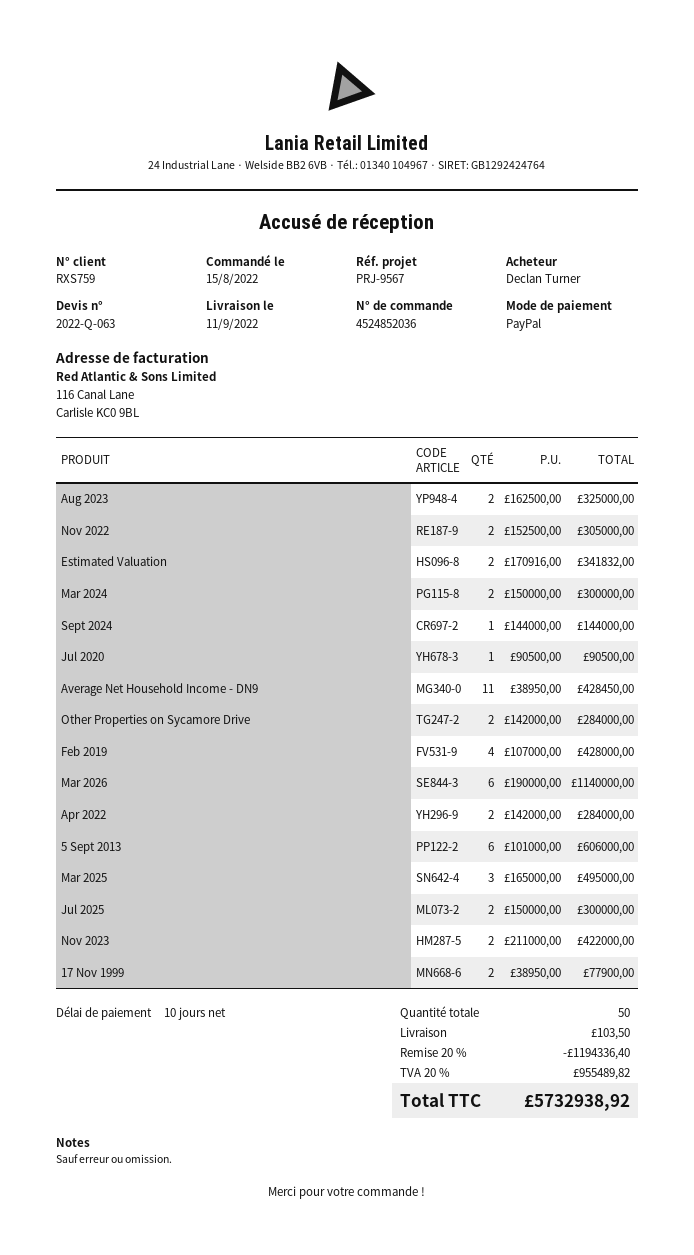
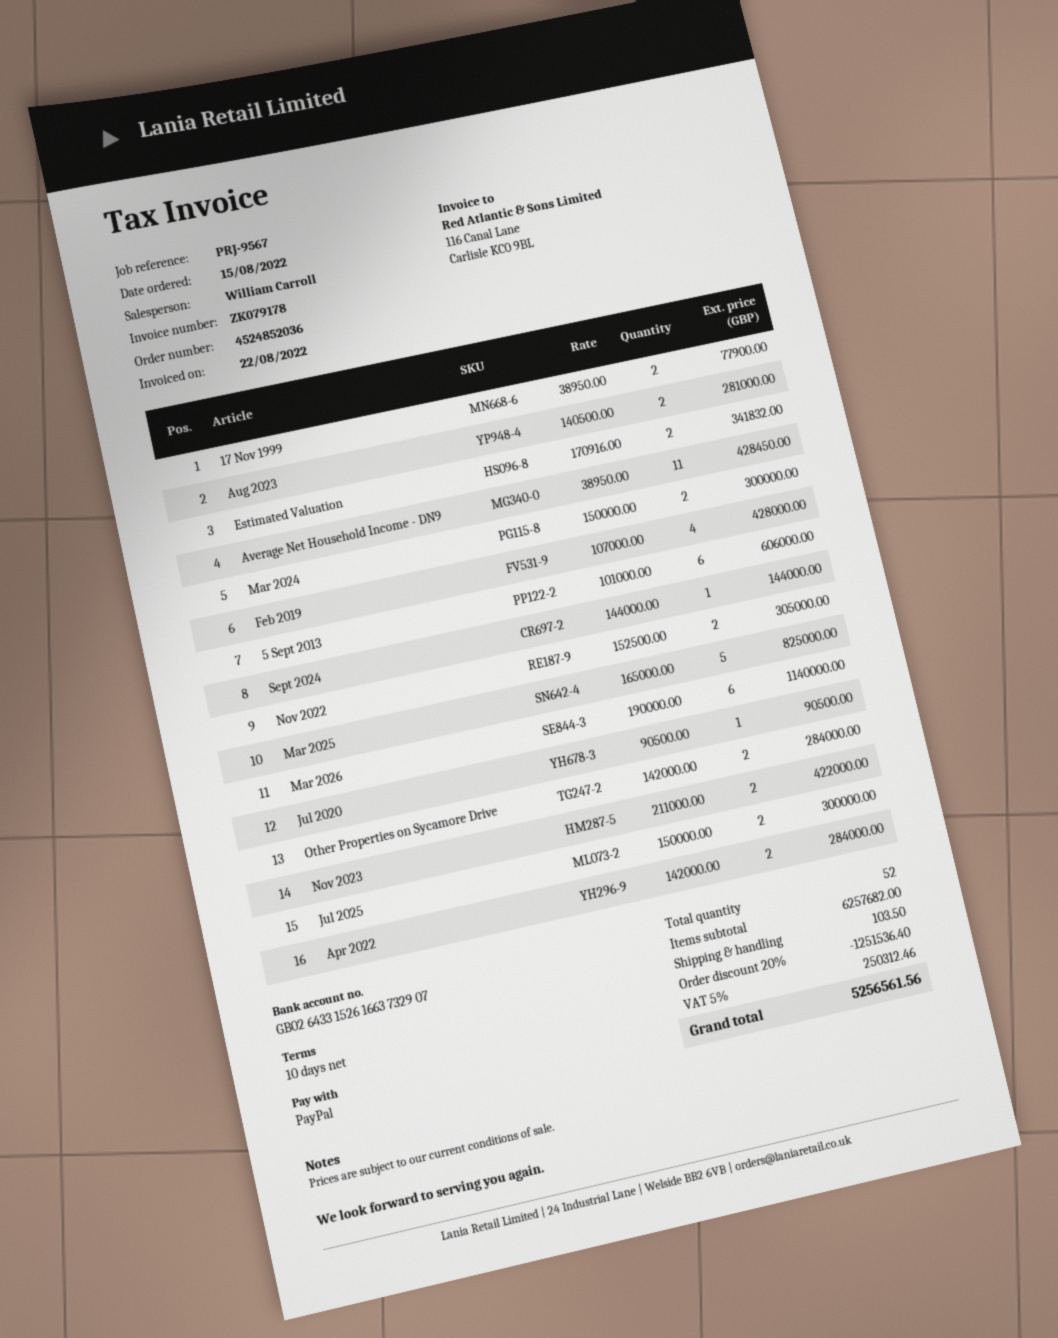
Aug 2023: 2 x 162500.00 = 325000.00 -> 2 x 140500.00 = 281000.00
Mar 2025: 3 x 165000.00 = 495000.00 -> 5 x 165000.00 = 825000.00
total quantity: 50 -> 52
discount: 20% = 1194336.40 -> 20% = 1251536.40
tax: 20% = 955489.82 -> 5% = 250312.46
total: 5732938.92 -> 5256561.56

